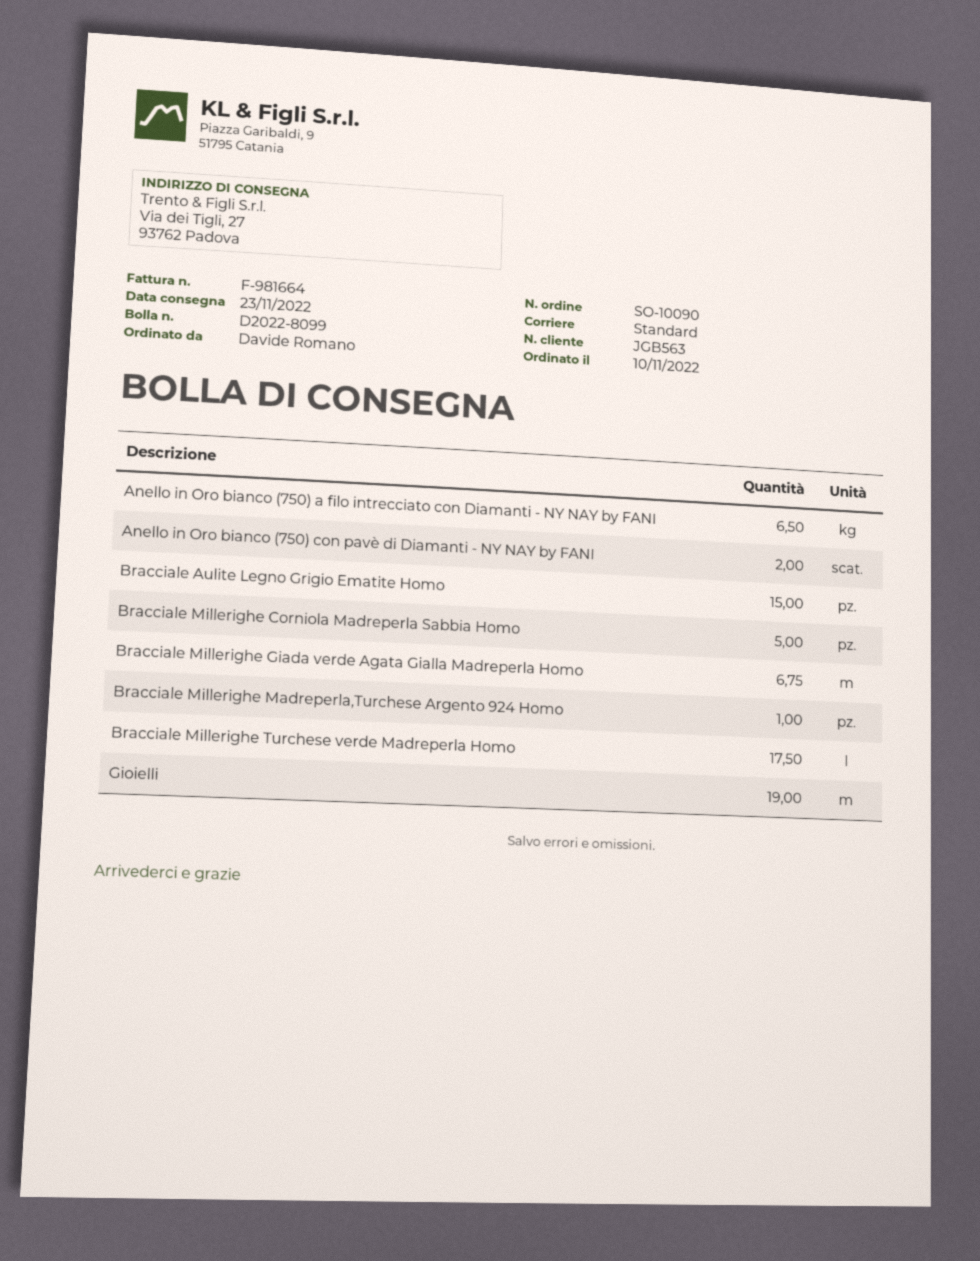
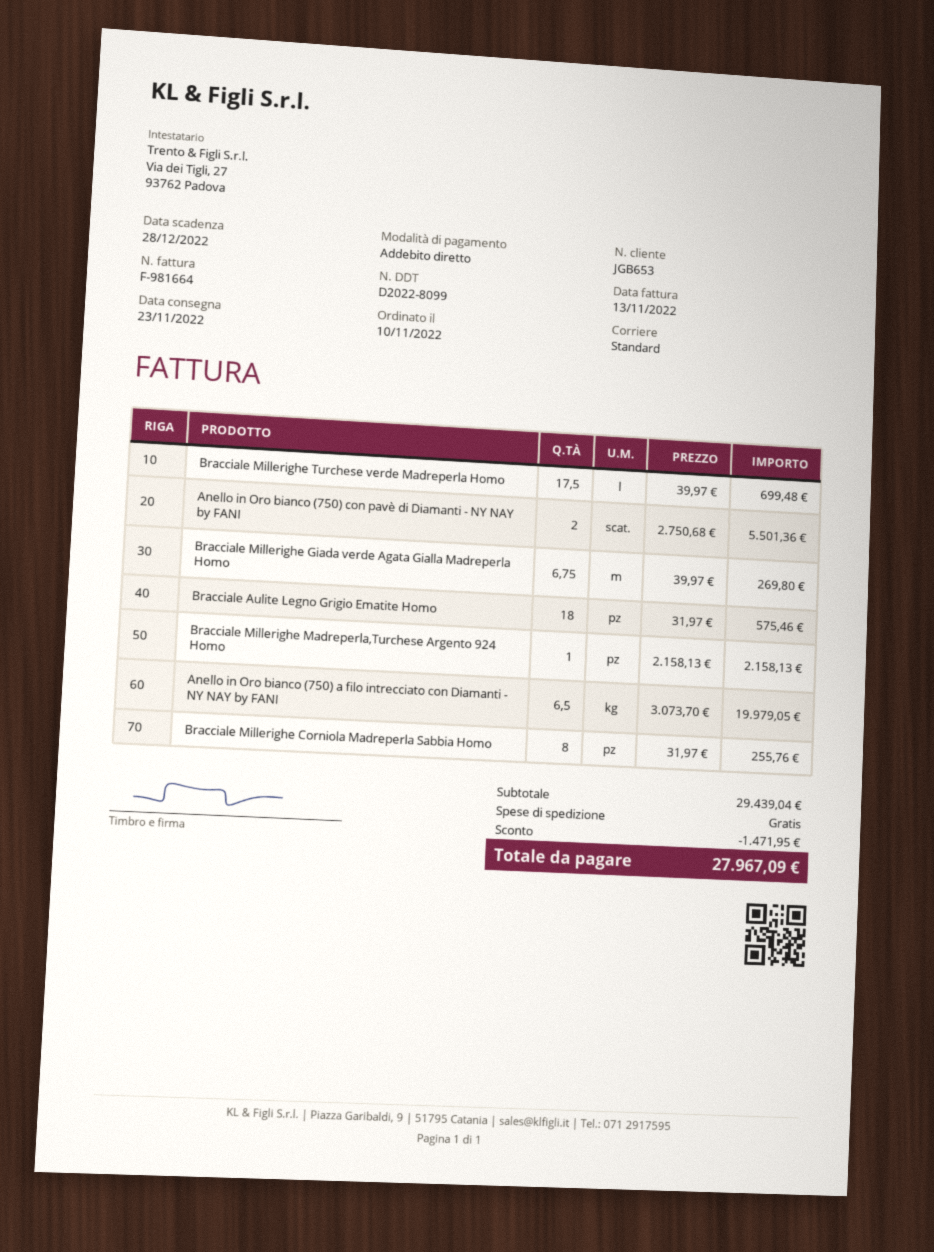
customer number: JGB563 -> JGB653
Bracciale Aulite Legno Grigio Ematite Homo: 15 -> 18
Bracciale Millerighe Corniola Madreperla Sabbia Homo: 5 -> 8
Gioielli: 19 -> none

